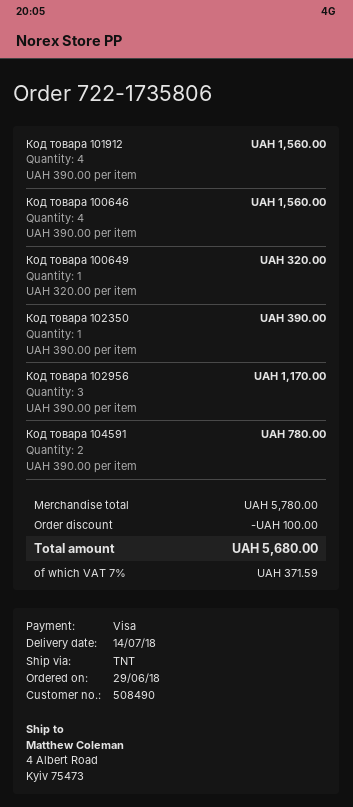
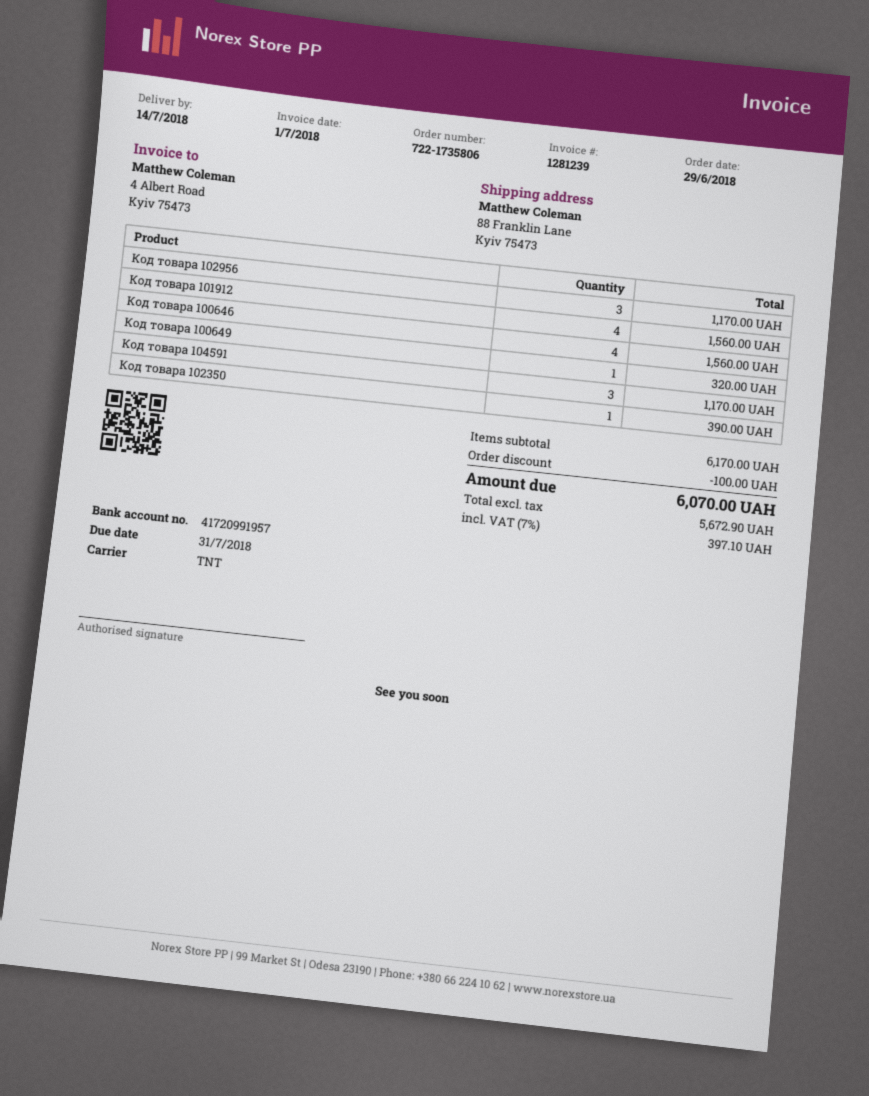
ship to: 4 Albert Road, Kyiv 75473 -> 88 Franklin Lane, Kyiv 75473
Код товара 104591: 2 for 780.00 -> 3 for 1170.00
subtotal: 5780.00 -> 6170.00
tax: 7% = 371.59 -> 7% = 397.10
total: 5680.00 -> 6070.00

